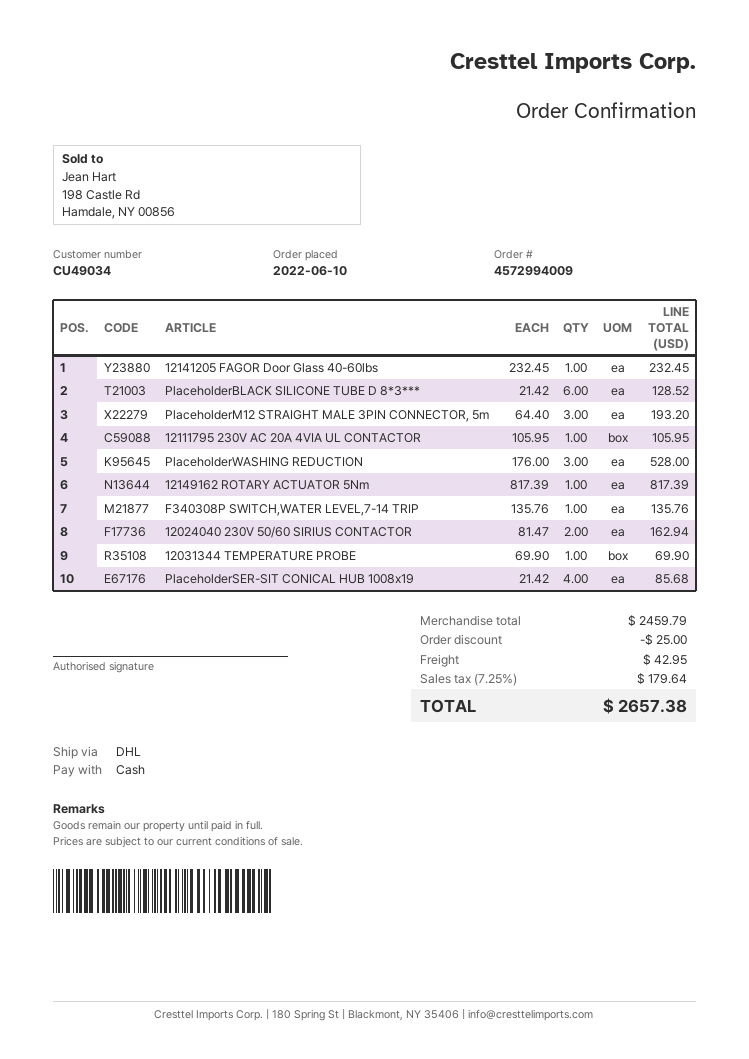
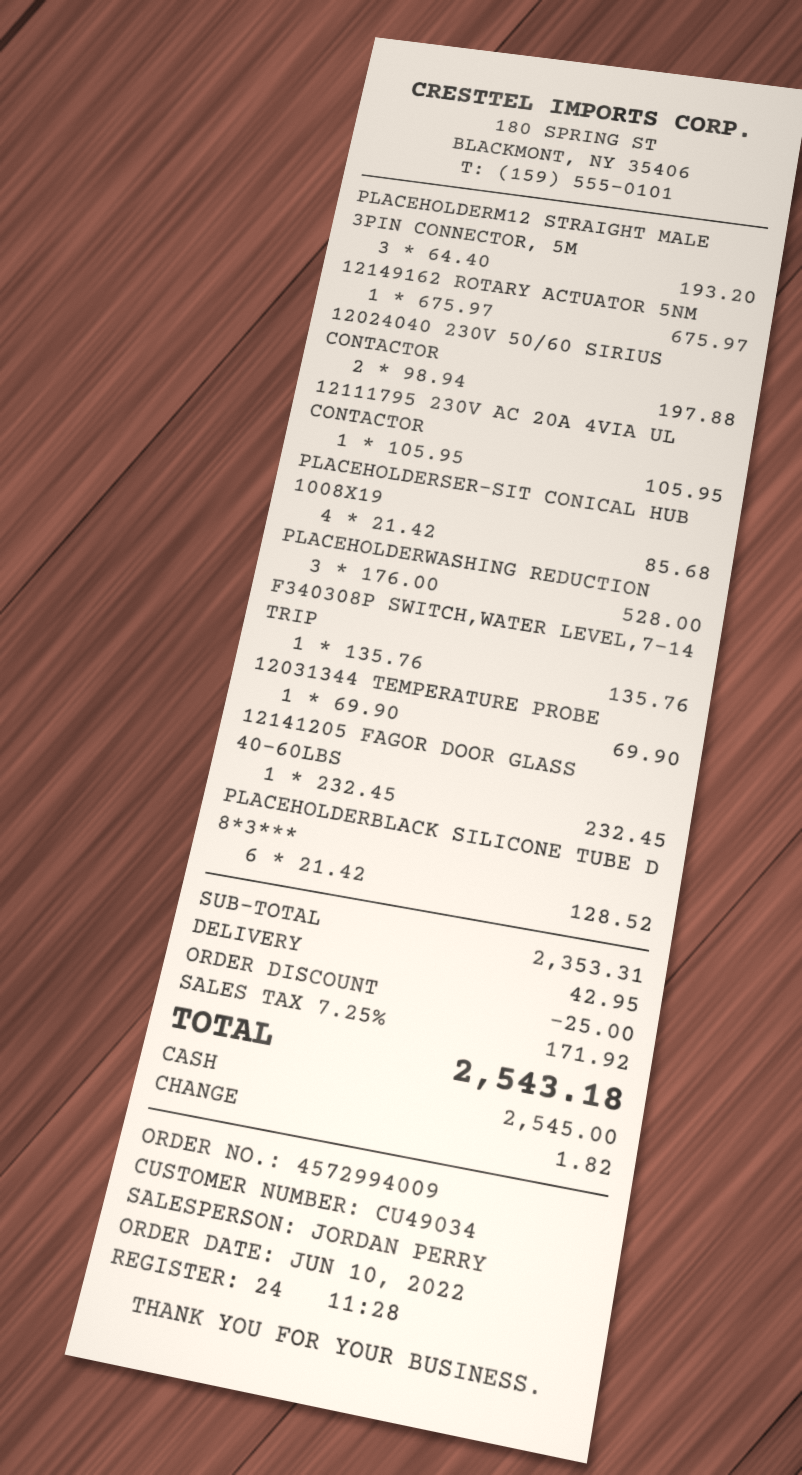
12149162 ROTARY ACTUATOR 5Nm: 1 x 817.39 = 817.39 -> 1 x 675.97 = 675.97
12024040 230V 50/60 SIRIUS CONTACTOR: 2 x 81.47 = 162.94 -> 2 x 98.94 = 197.88
subtotal: 2459.79 -> 2353.31
tax: 7.25% = 179.64 -> 7.25% = 171.92
total: 2657.38 -> 2543.18

